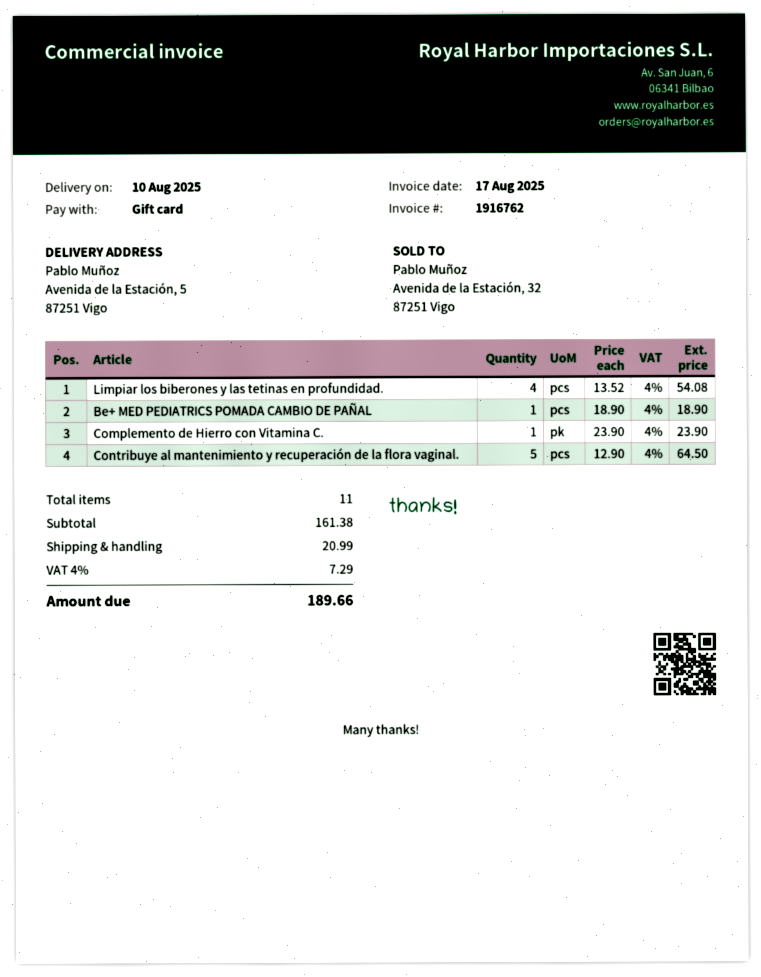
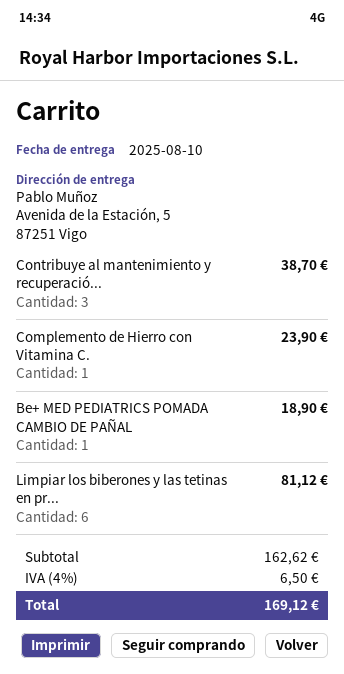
Limpiar los biberones y las tetinas en profundidad.: 4 for 54.08 -> 6 for 81.12
Contribuye al mantenimiento y recuperación de la flora vaginal.: 5 for 64.50 -> 3 for 38.70
subtotal: 161.38 -> 162.62
shipping: 20.99 -> none
tax: 4% = 7.29 -> 4% = 6.50
total: 189.66 -> 169.12

